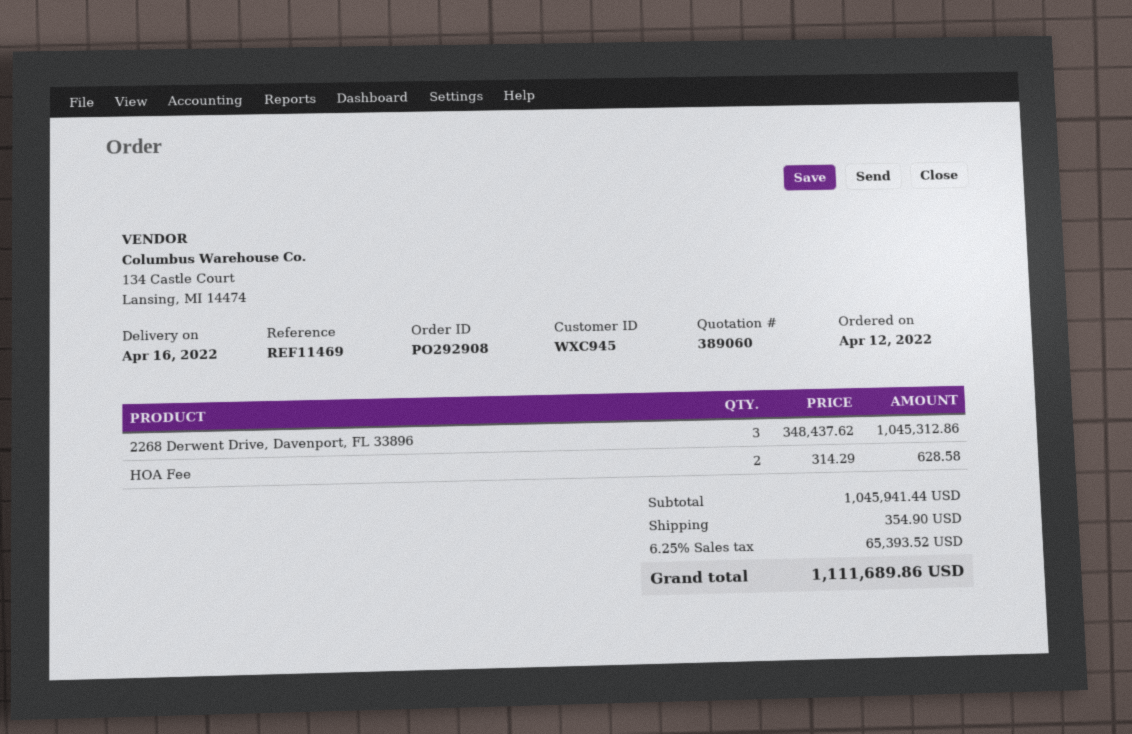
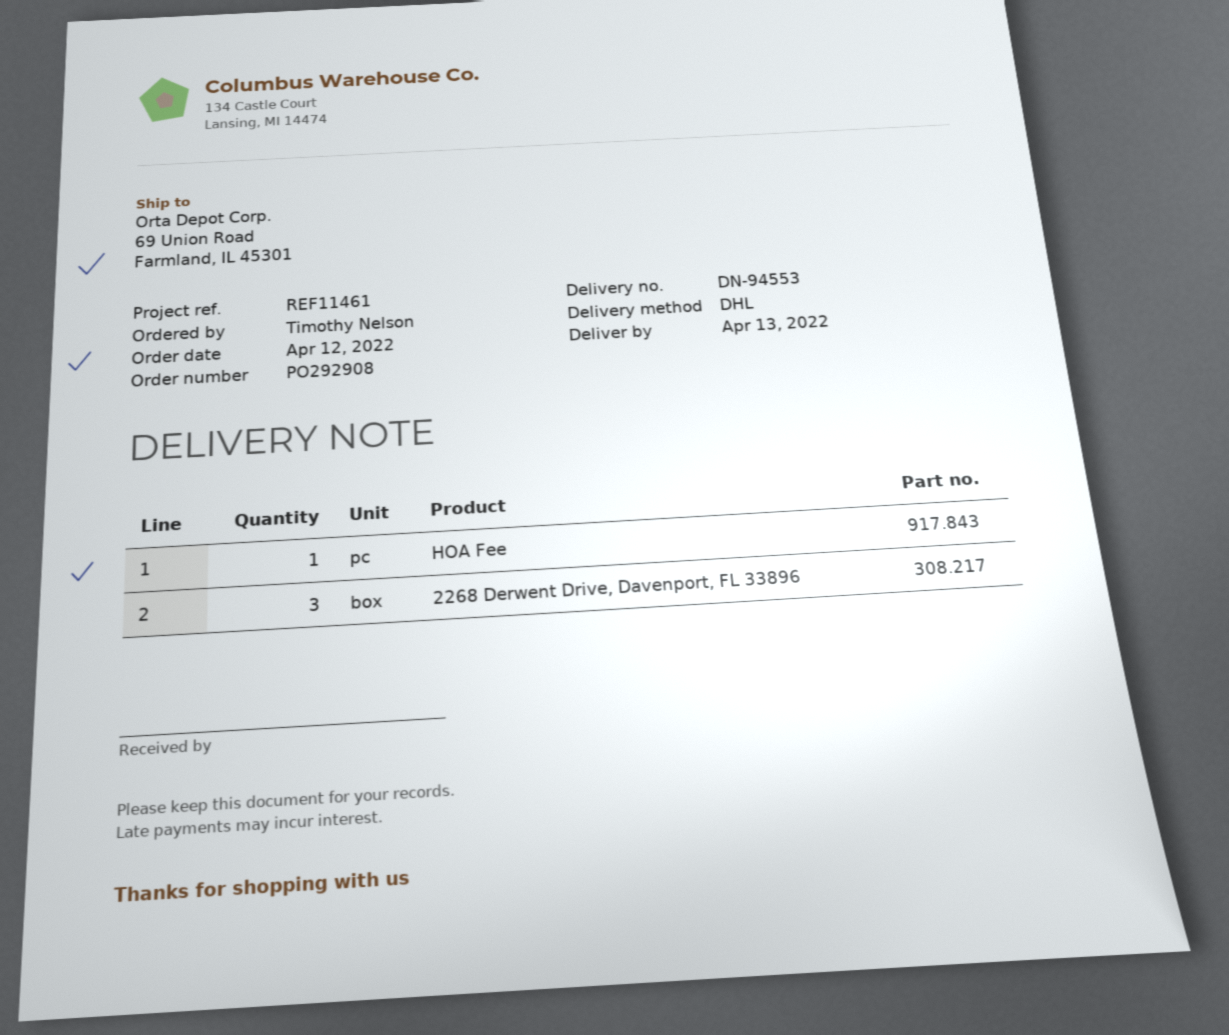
delivery date: 2022-04-16 -> 2022-04-13
reference: REF11469 -> REF11461
HOA Fee: 2 -> 1

